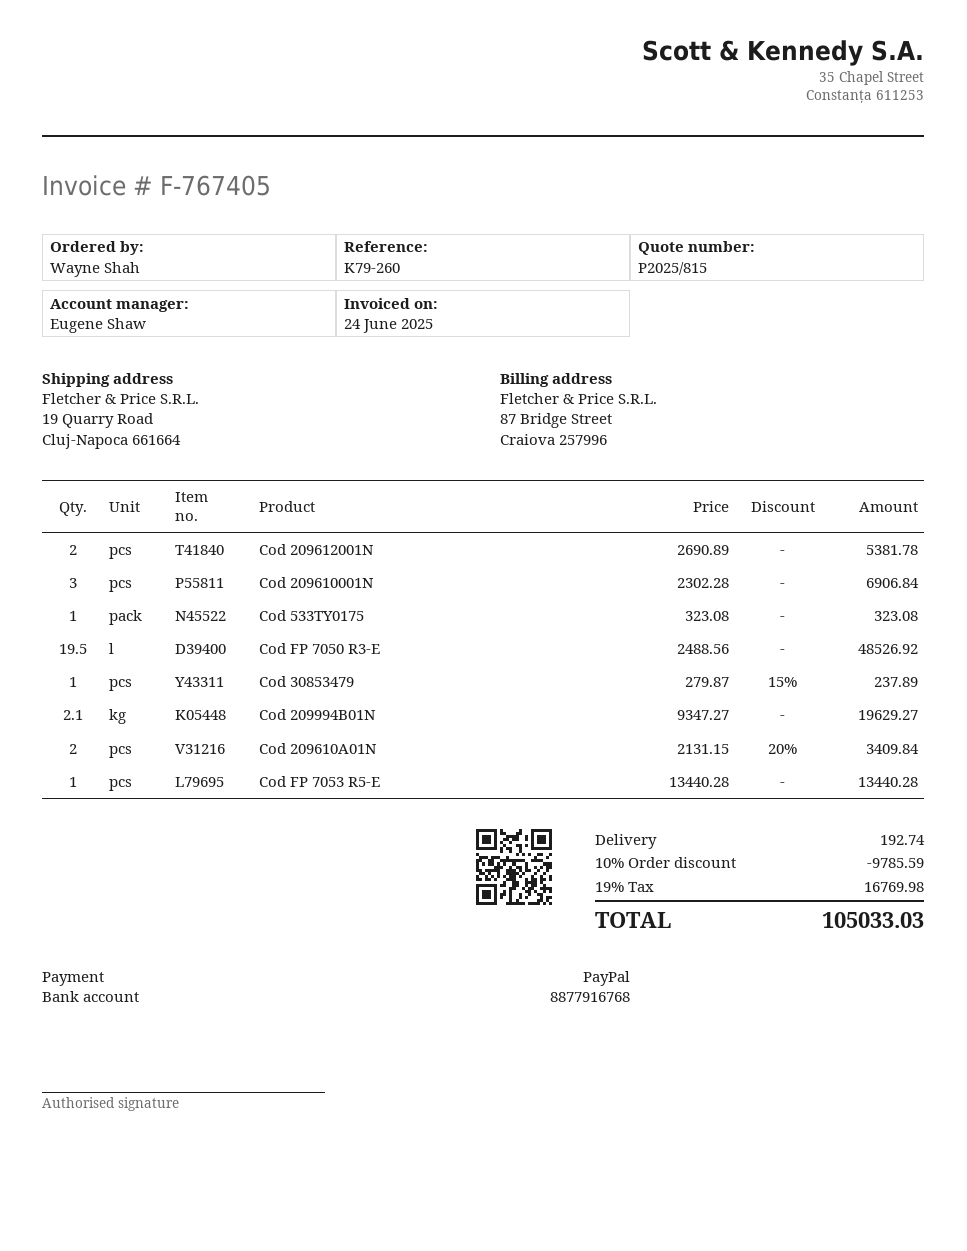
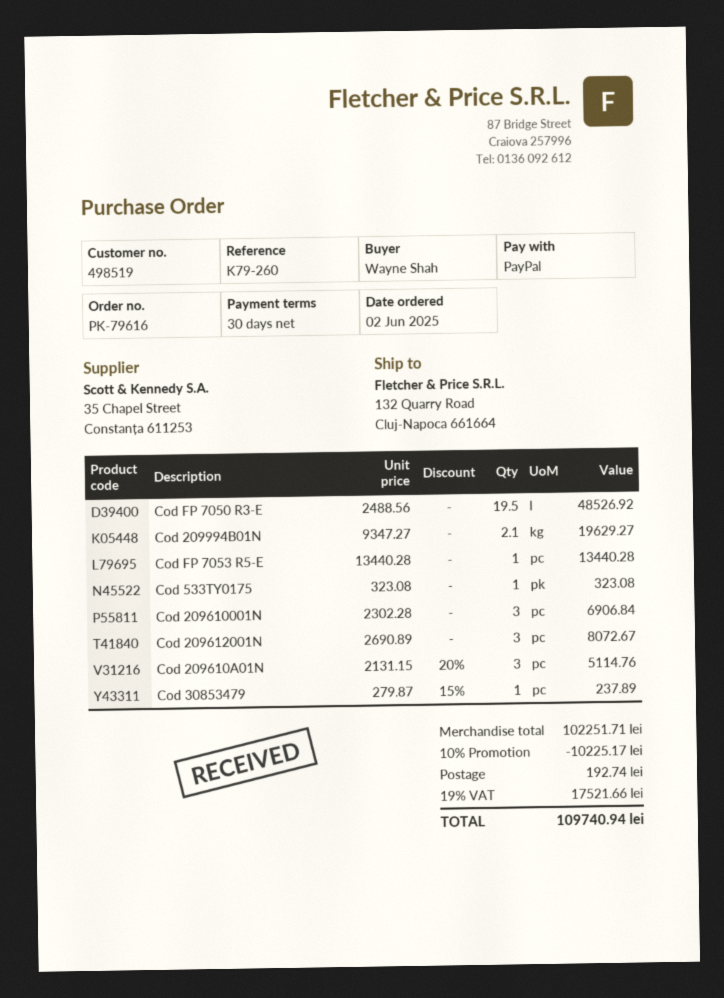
ship to: 19 Quarry Road, Cluj-Napoca 661664 -> 132 Quarry Road, Cluj-Napoca 661664
Cod 209612001N: 2 x 2690.89 = 5381.78 -> 3 x 2690.89 = 8072.67
Cod 209610A01N: 2 x 2131.15 - 20% = 3409.84 -> 3 x 2131.15 - 20% = 5114.76
discount: 10% = 9785.59 -> 10% = 10225.17
tax: 19% = 16769.98 -> 19% = 17521.66
total: 105033.03 -> 109740.94

